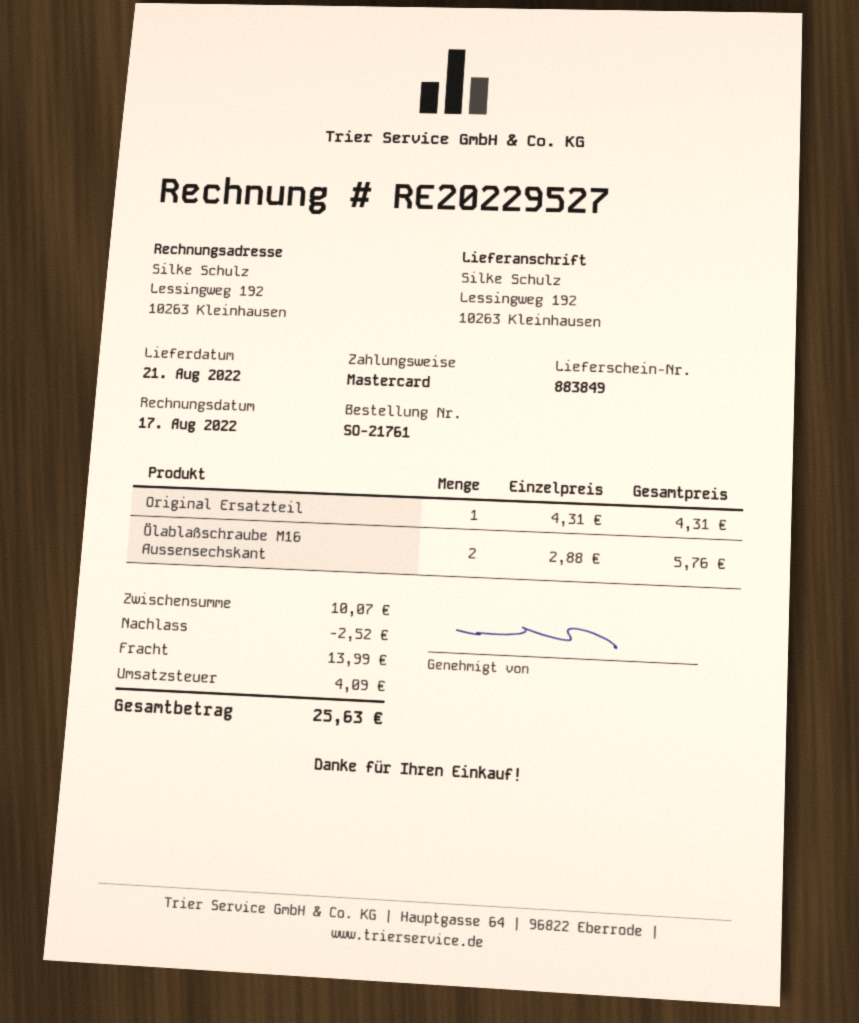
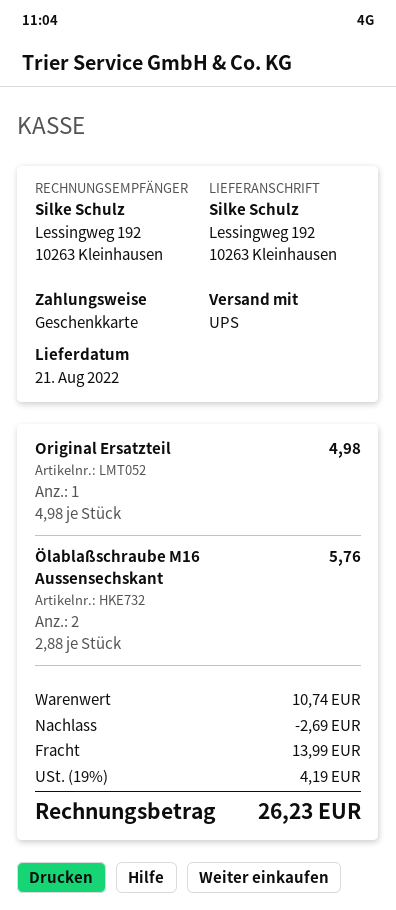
payment method: Mastercard -> gift card
Original Ersatzteil: 1 x 4.31 = 4.31 -> 1 x 4.98 = 4.98
subtotal: 10.07 -> 10.74
discount: 2.52 -> 2.69
tax: 4.09 -> 4.19
total: 25.63 -> 26.23

